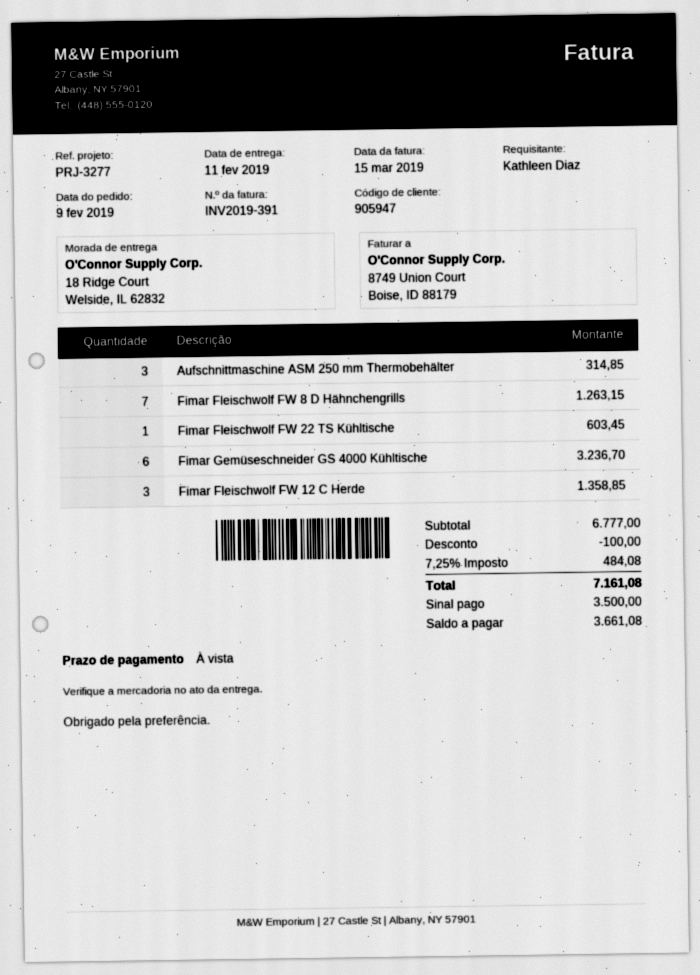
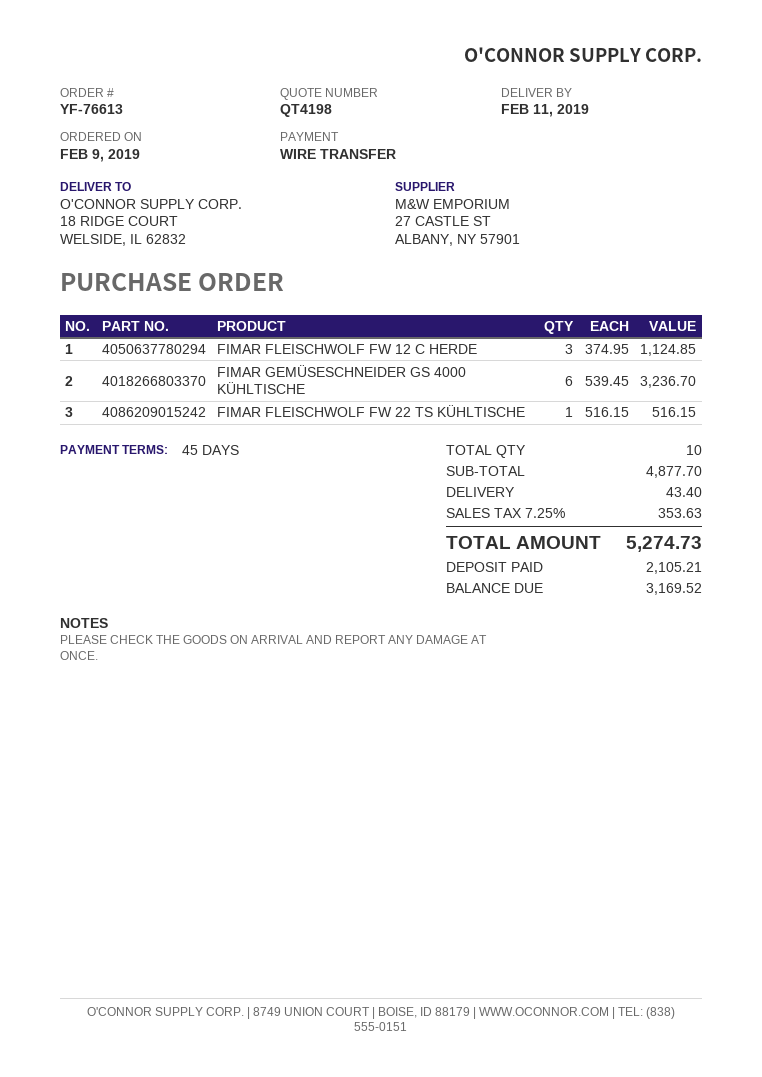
payment terms: on receipt -> 45 days
Aufschnittmaschine ASM 250 mm Thermobehälter: 3 for 314.85 -> none
Fimar Fleischwolf FW 8 D Hähnchengrills: 7 for 1263.15 -> none
Fimar Fleischwolf FW 22 TS Kühltische: 1 for 603.45 -> 1 for 516.15
Fimar Fleischwolf FW 12 C Herde: 3 for 1358.85 -> 3 for 1124.85
subtotal: 6777.00 -> 4877.70
discount: 100.00 -> none
shipping: none -> 43.40
tax: 7.25% = 484.08 -> 7.25% = 353.63
total: 7161.08 -> 5274.73
deposit: 3500.00 -> 2105.21
balance: 3661.08 -> 3169.52

